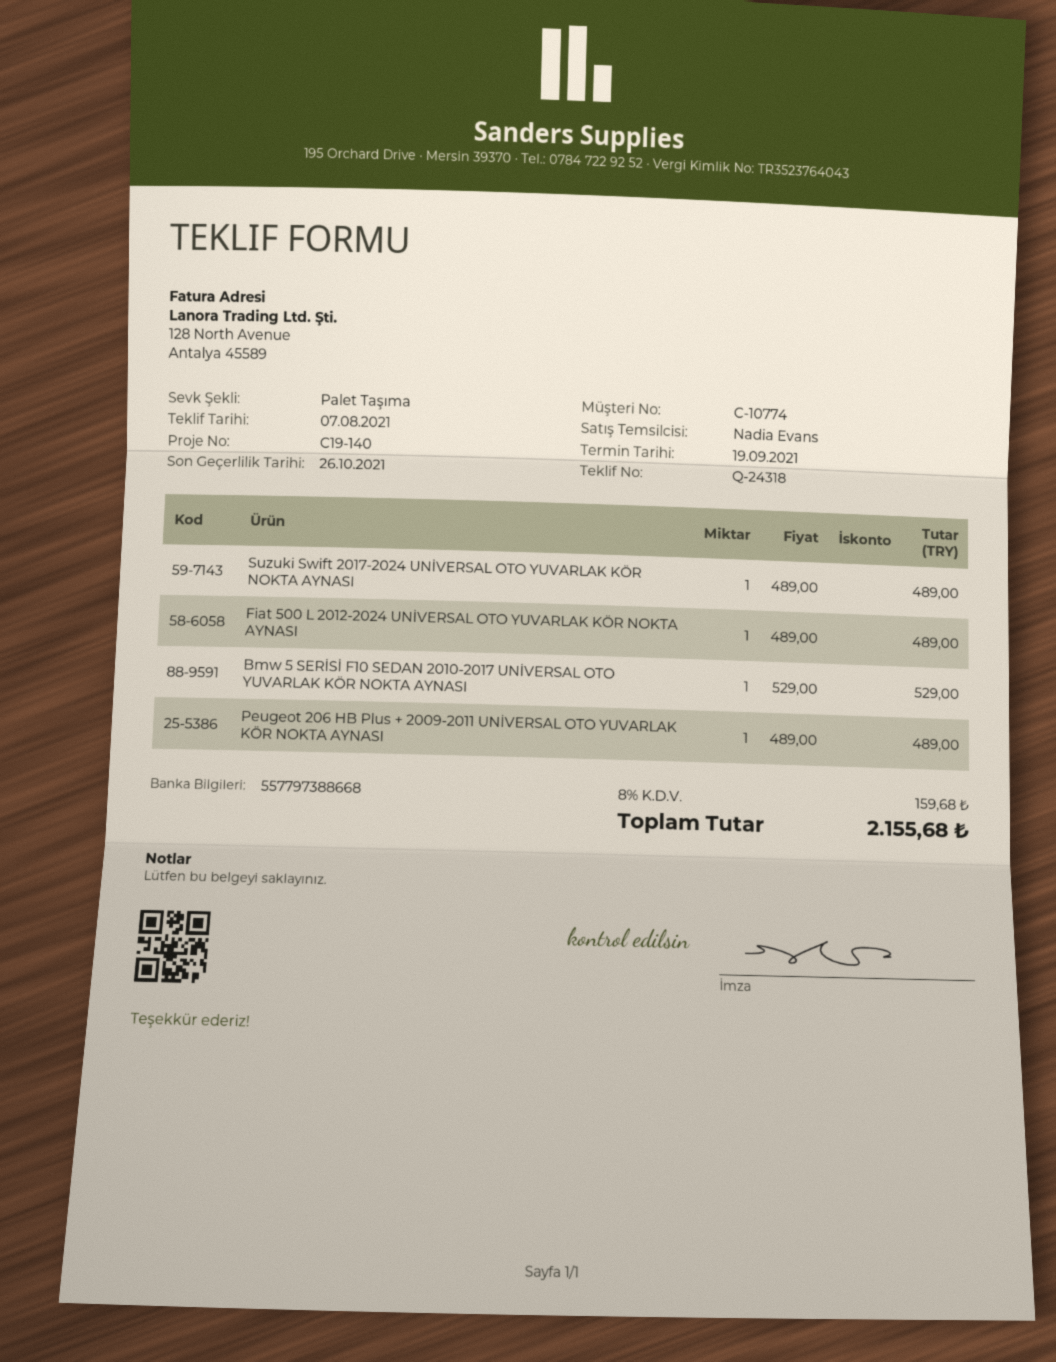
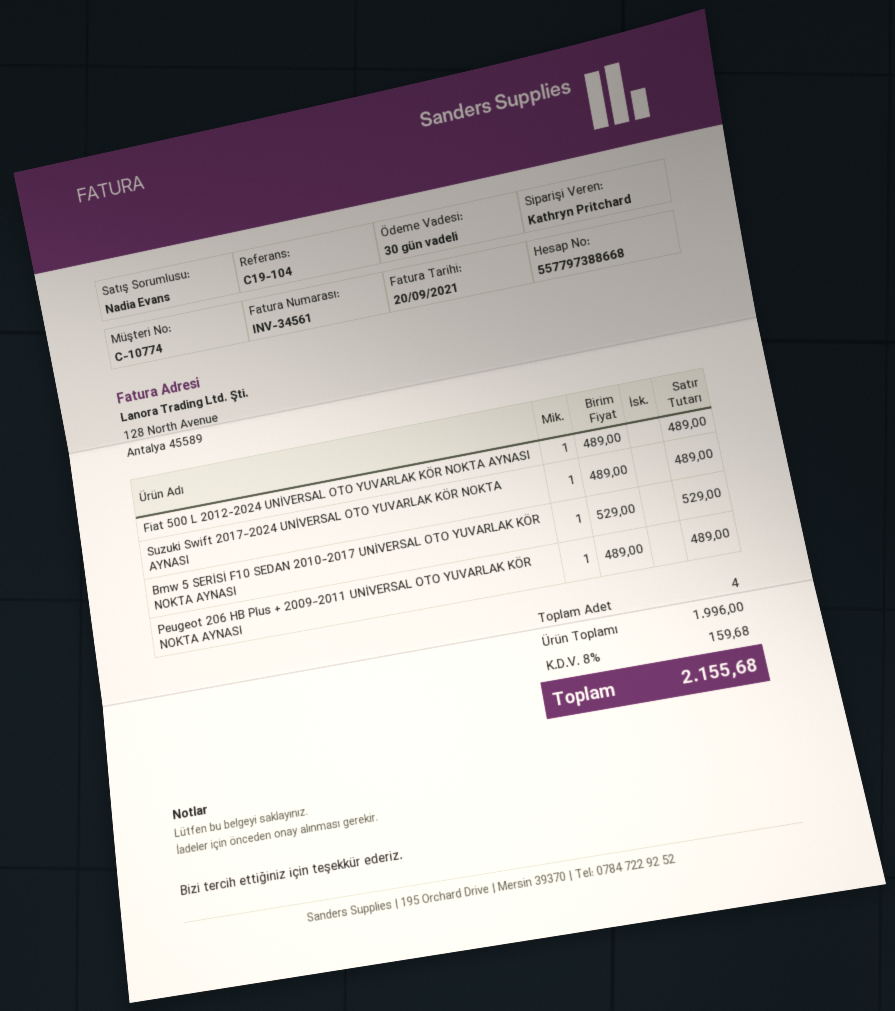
reference: C19-140 -> C19-104

